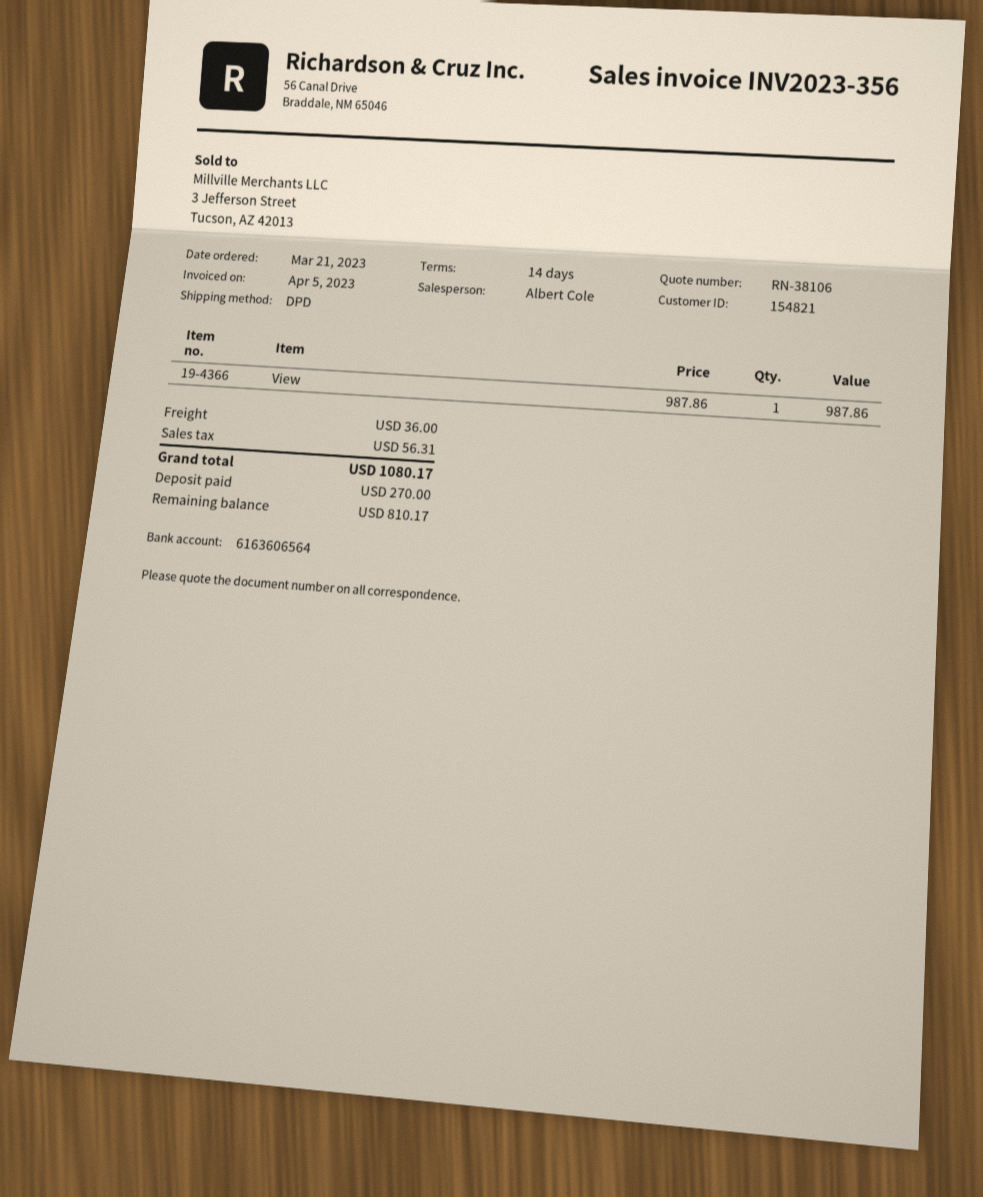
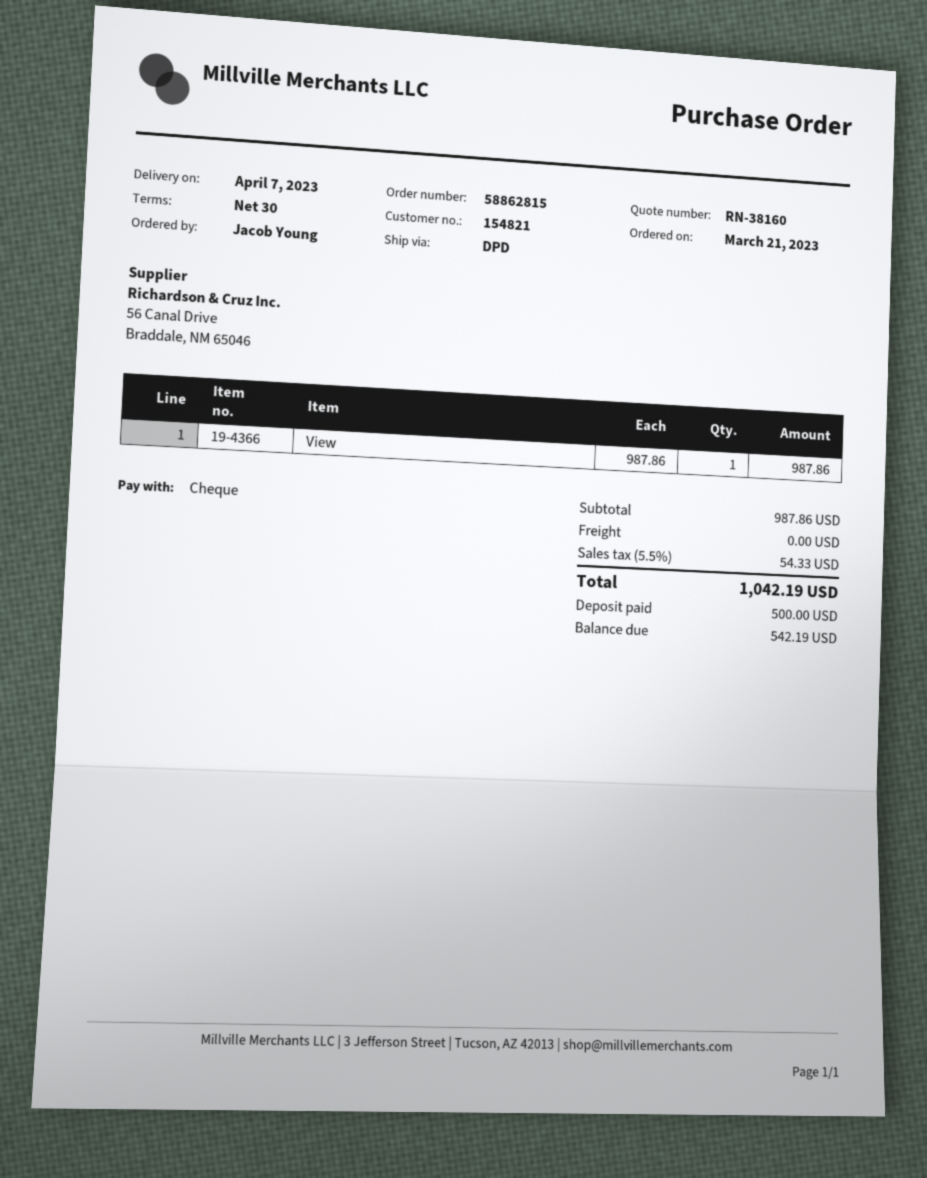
quote number: RN-38106 -> RN-38160
payment terms: 14 days -> 30 days
shipping: 36.00 -> 0.00
tax: 56.31 -> 54.33
total: 1080.17 -> 1042.19
deposit: 270.00 -> 500.00
balance: 810.17 -> 542.19

